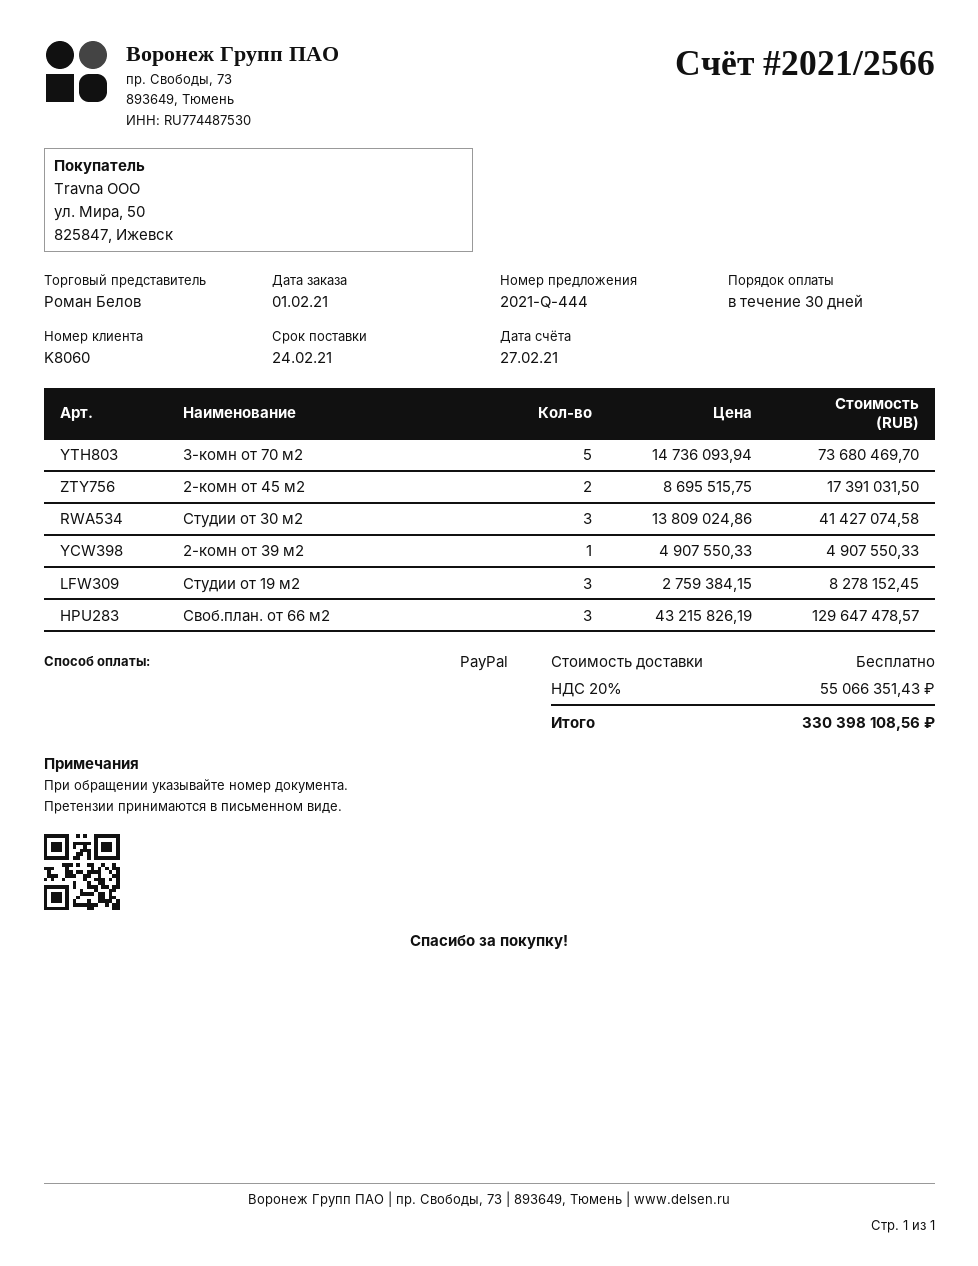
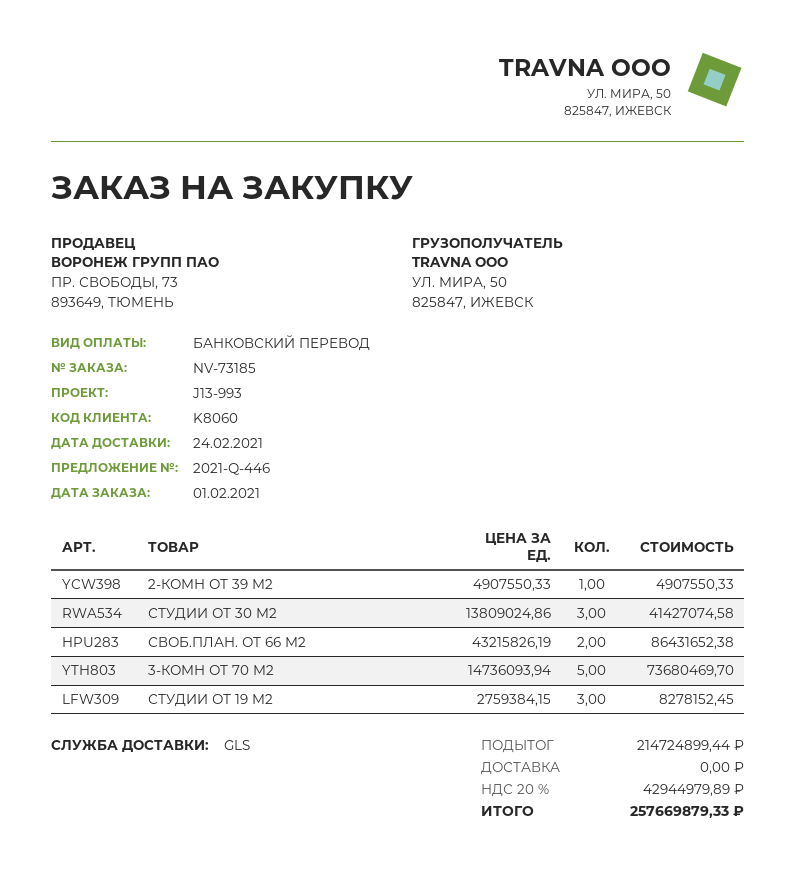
quote number: 2021-Q-444 -> 2021-Q-446
payment method: PayPal -> bank transfer
2-комн от 45 м2: 2 x 8695515.75 = 17391031.50 -> none
Своб.план. от 66 м2: 3 x 43215826.19 = 129647478.57 -> 2 x 43215826.19 = 86431652.38
tax: 20% = 55066351.43 -> 20% = 42944979.89
total: 330398108.56 -> 257669879.33

